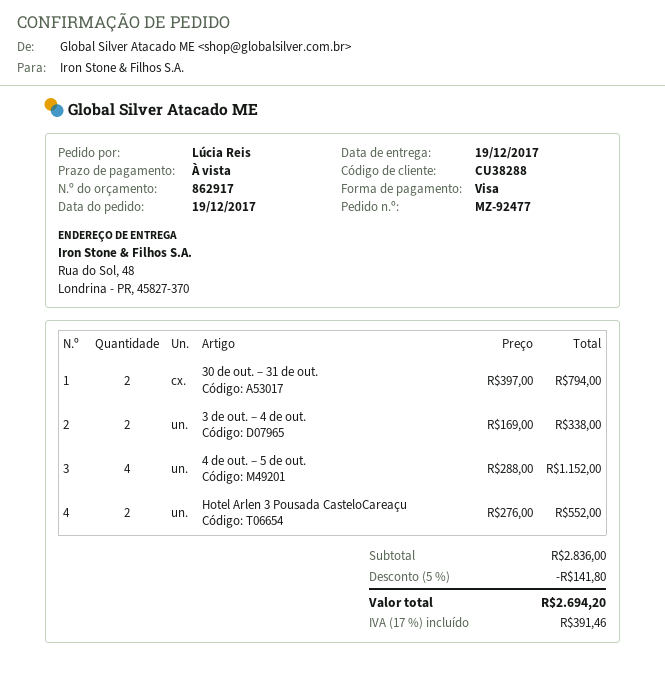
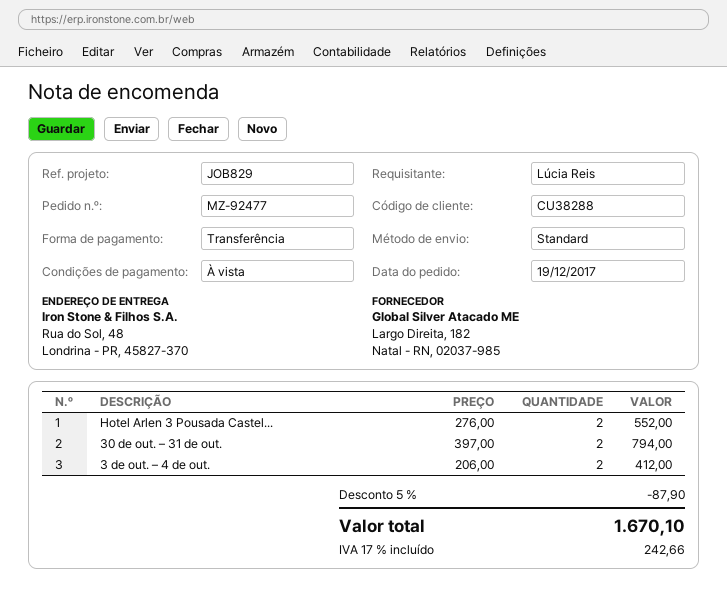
payment method: Visa -> bank transfer
3 de out. – 4 de out.: 2 x 169.00 = 338.00 -> 2 x 206.00 = 412.00
4 de out. – 5 de out.: 4 x 288.00 = 1152.00 -> none
discount: 5% = 141.80 -> 5% = 87.90
tax: 17% = 391.46 -> 17% = 242.66
total: 2694.20 -> 1670.10

